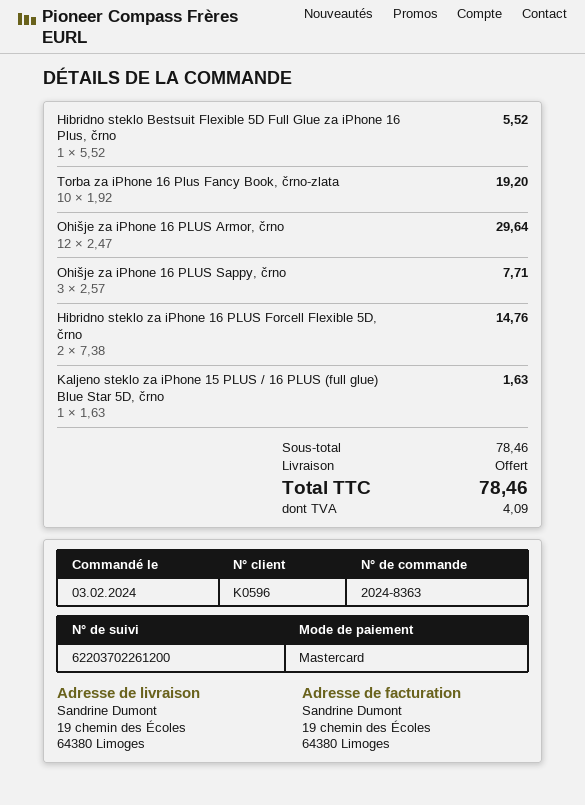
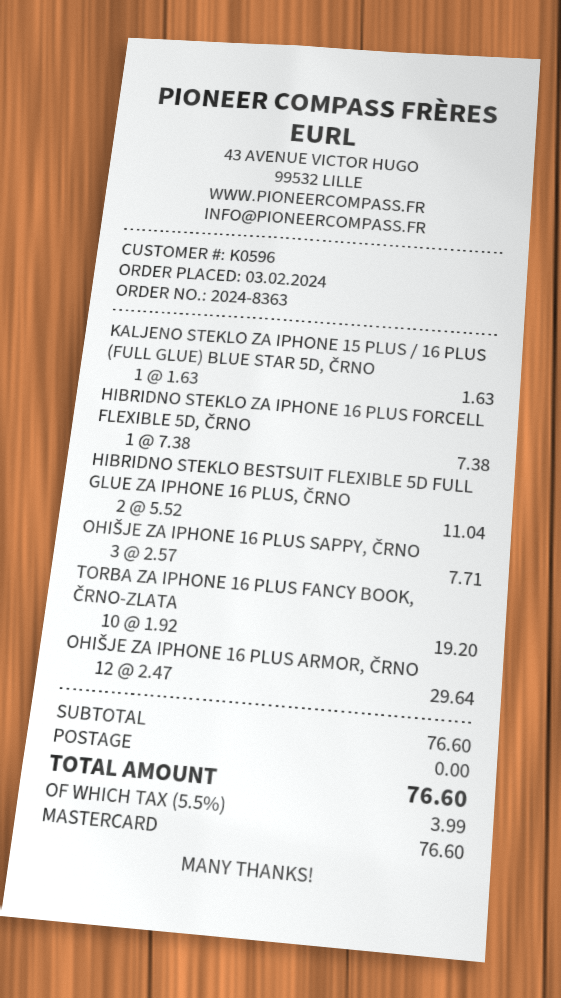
Hibridno steklo Bestsuit Flexible 5D Full Glue za iPhone 16 Plus, črno: 1 x 5.52 = 5.52 -> 2 x 5.52 = 11.04
Hibridno steklo za iPhone 16 PLUS Forcell Flexible 5D, črno: 2 x 7.38 = 14.76 -> 1 x 7.38 = 7.38
subtotal: 78.46 -> 76.60
tax: 4.09 -> 3.99
total: 78.46 -> 76.60

